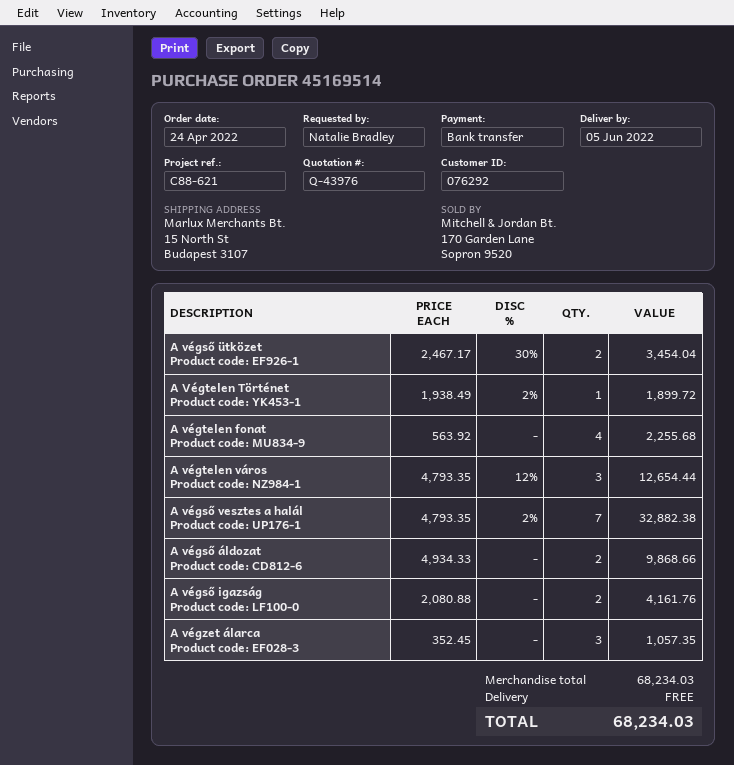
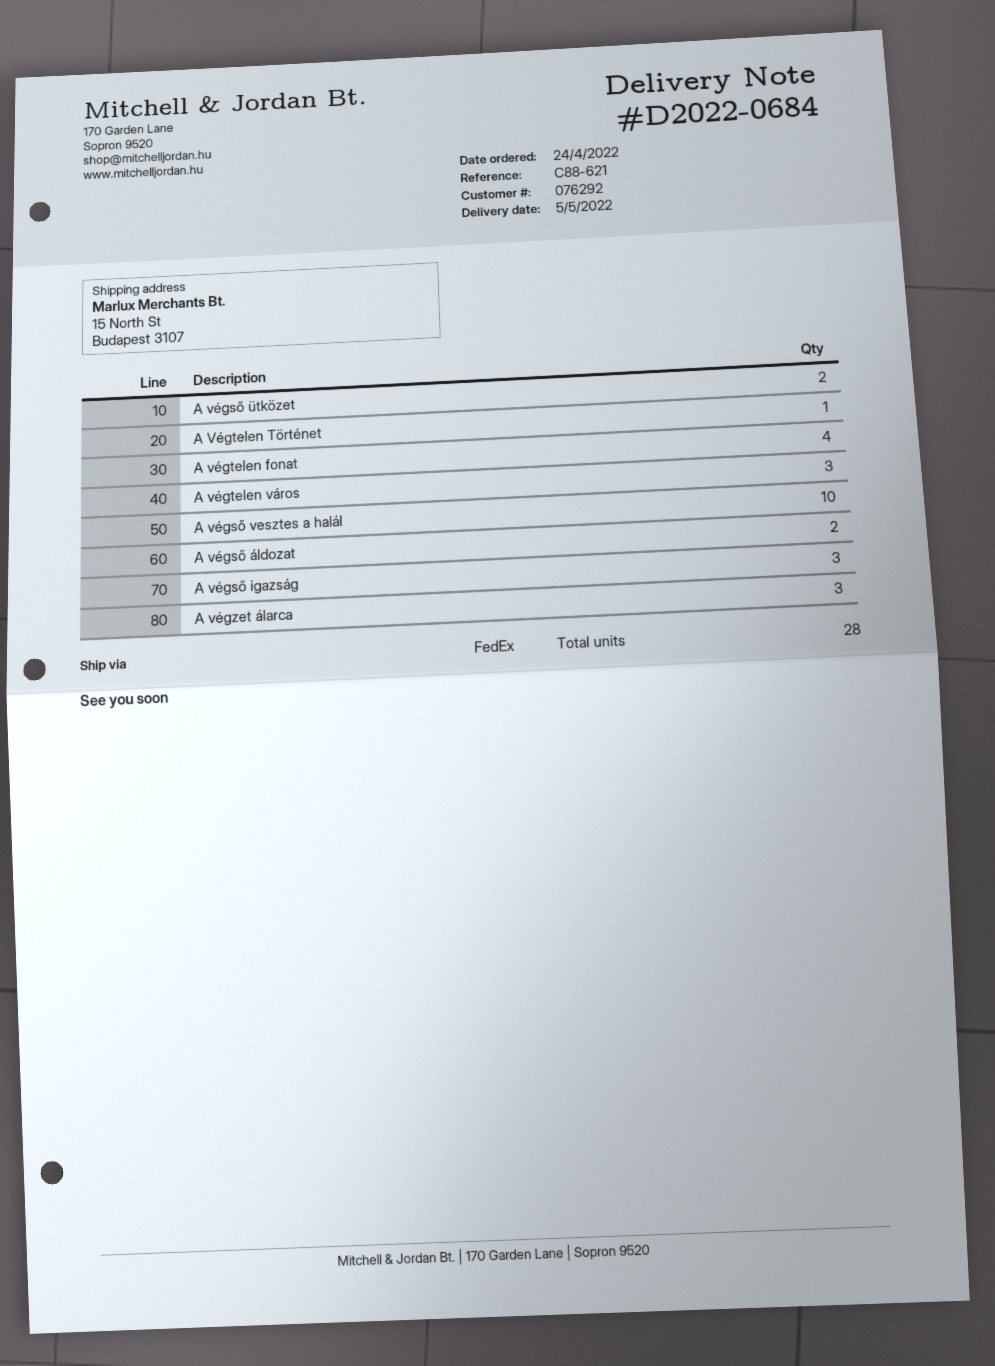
delivery date: 2022-06-05 -> 2022-05-05
A végső vesztes a halál: 7 -> 10
A végső igazság: 2 -> 3

